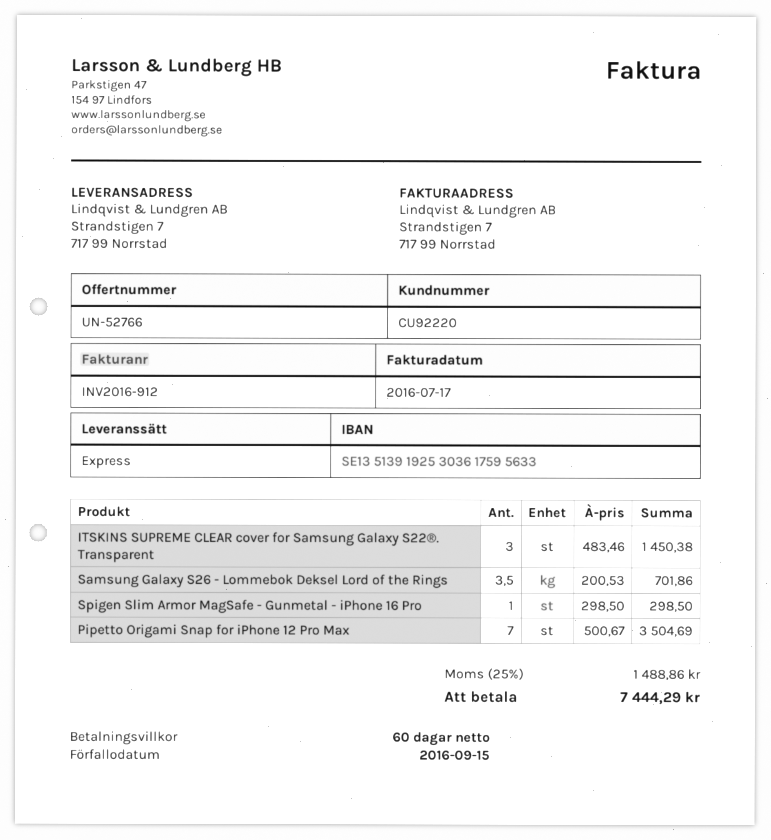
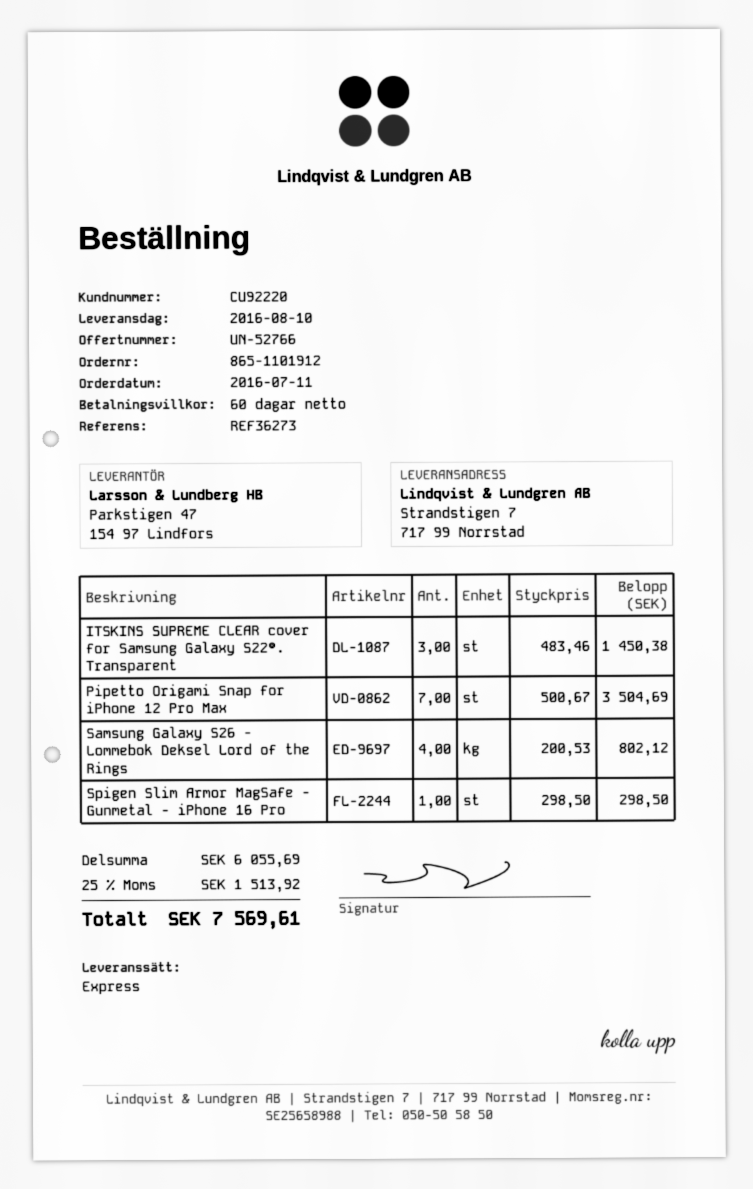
Samsung Galaxy S26 - Lommebok Deksel Lord of the Rings: 3.5 x 200.53 = 701.86 -> 4 x 200.53 = 802.12
tax: 25% = 1488.86 -> 25% = 1513.92
total: 7444.29 -> 7569.61

